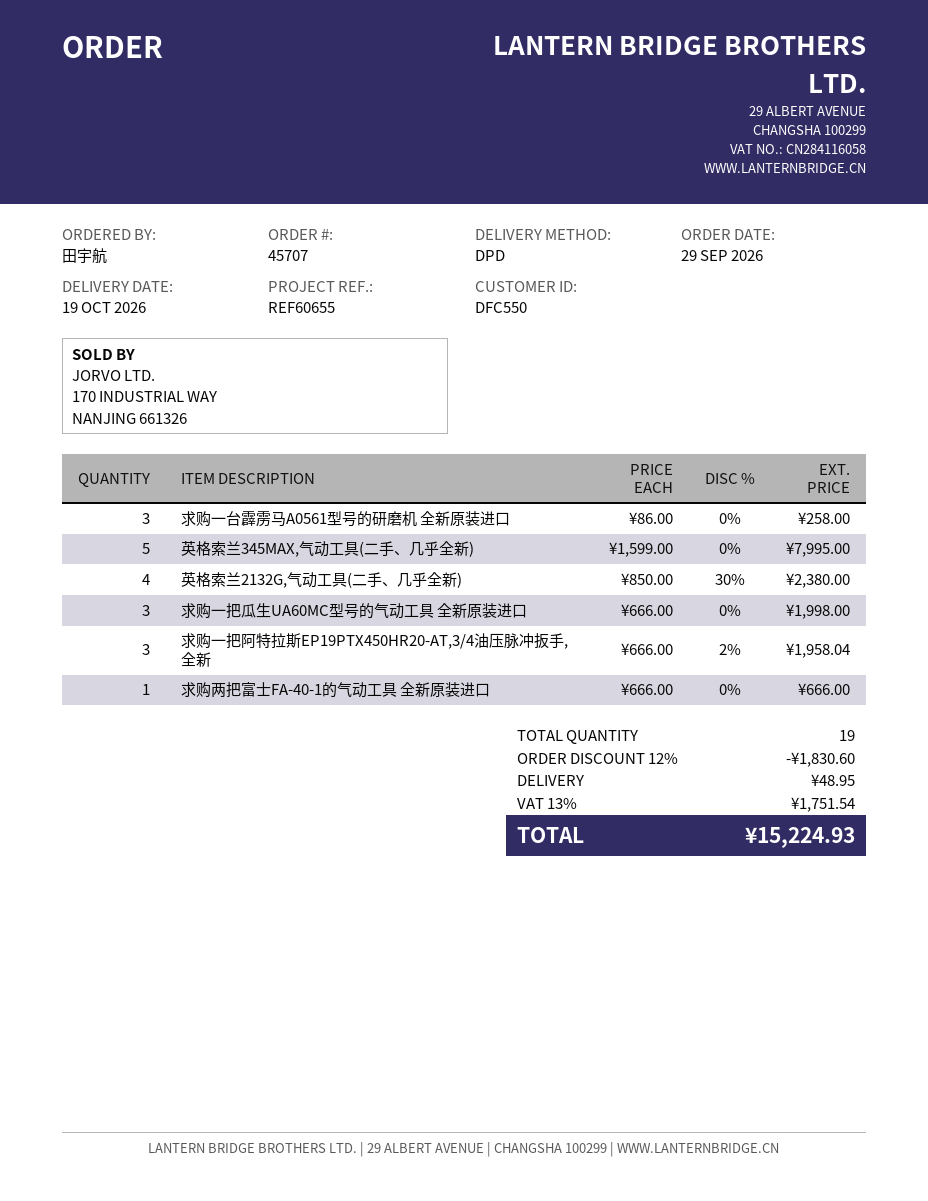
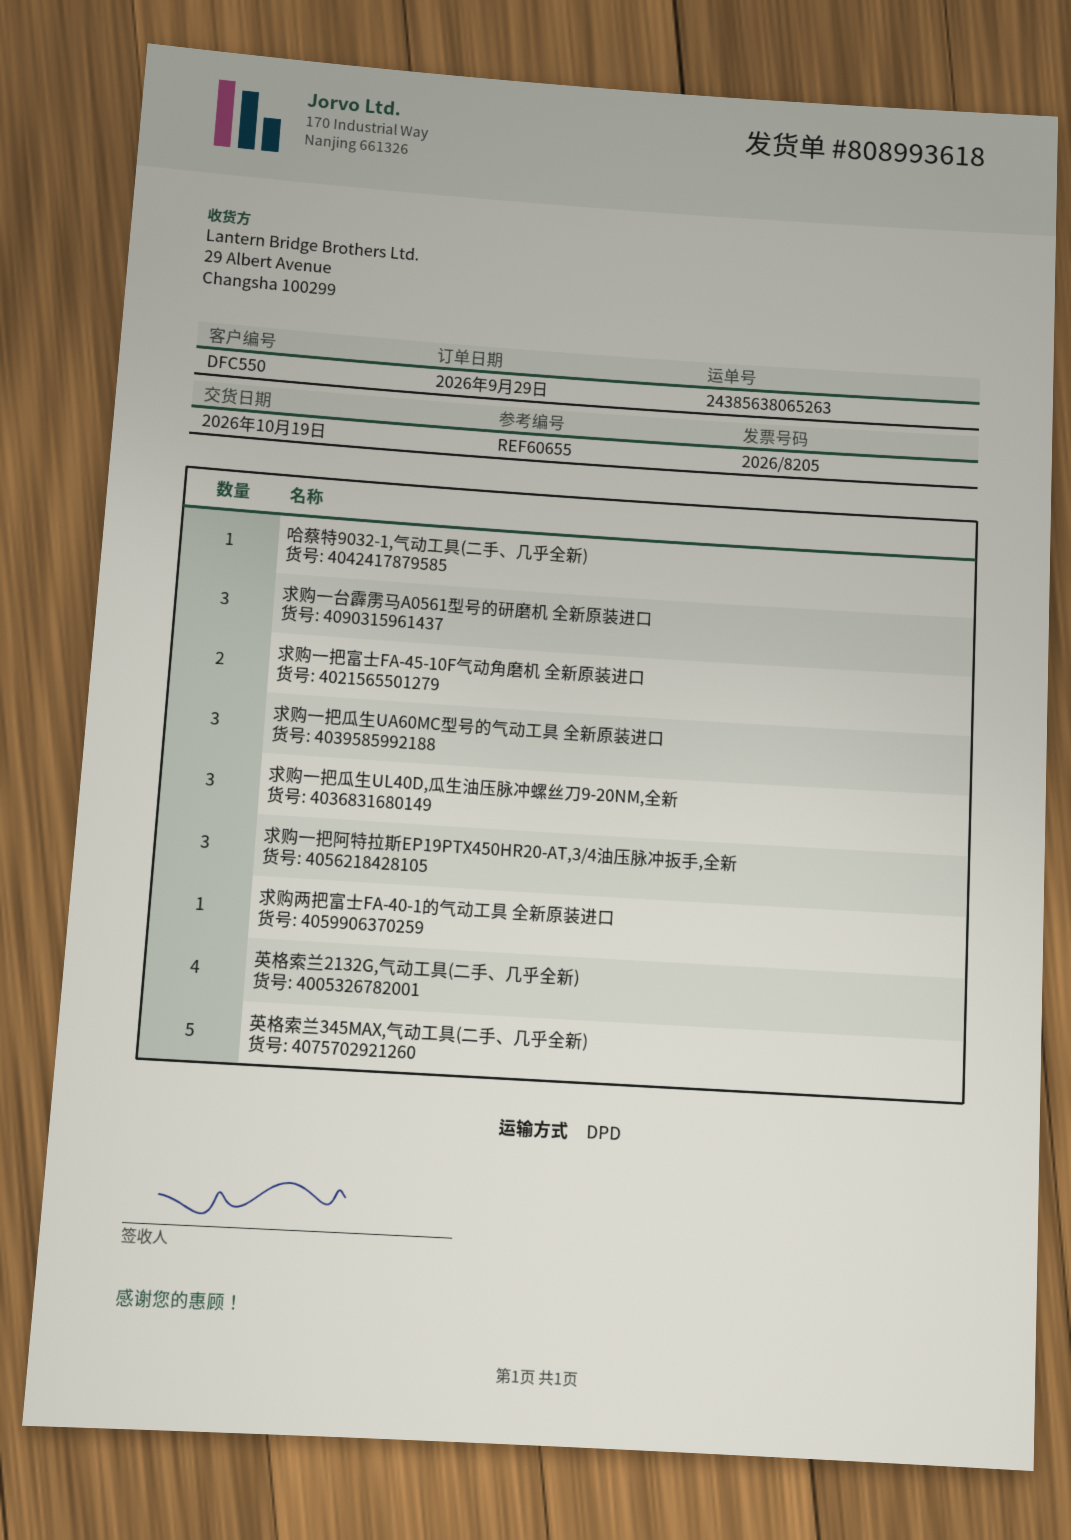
哈蔡特9032-1,气动工具(二手、几乎全新): none -> 1
求购一把富士FA-45-10F气动角磨机 全新原装进口: none -> 2
求购一把瓜生UL40D,瓜生油压脉冲螺丝刀9-20NM,全新: none -> 3

